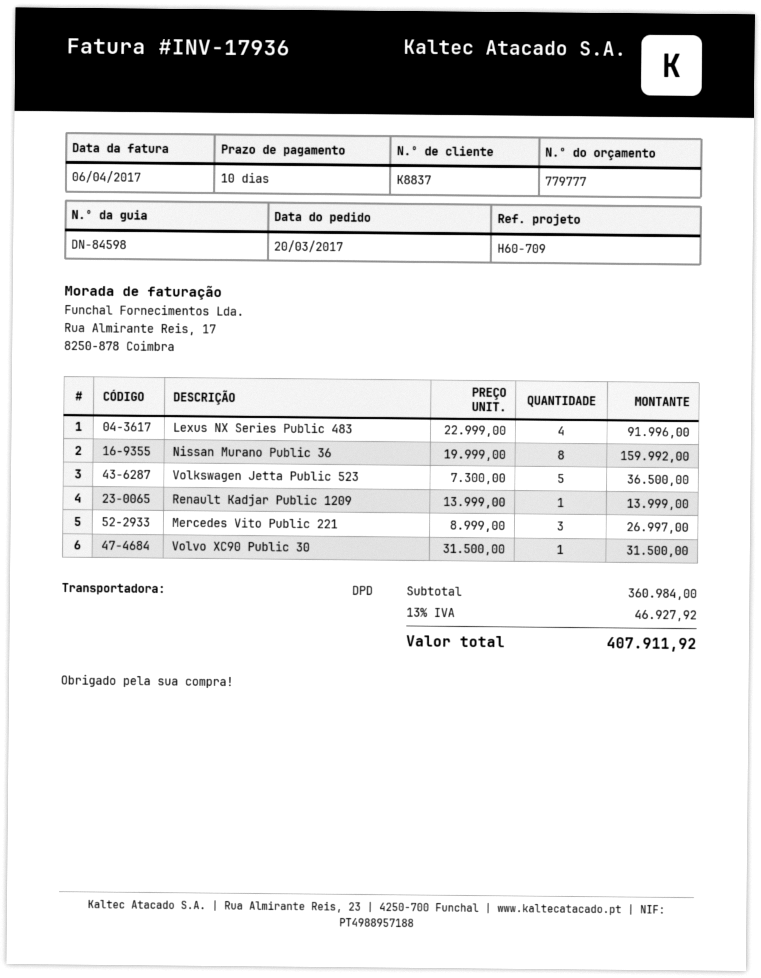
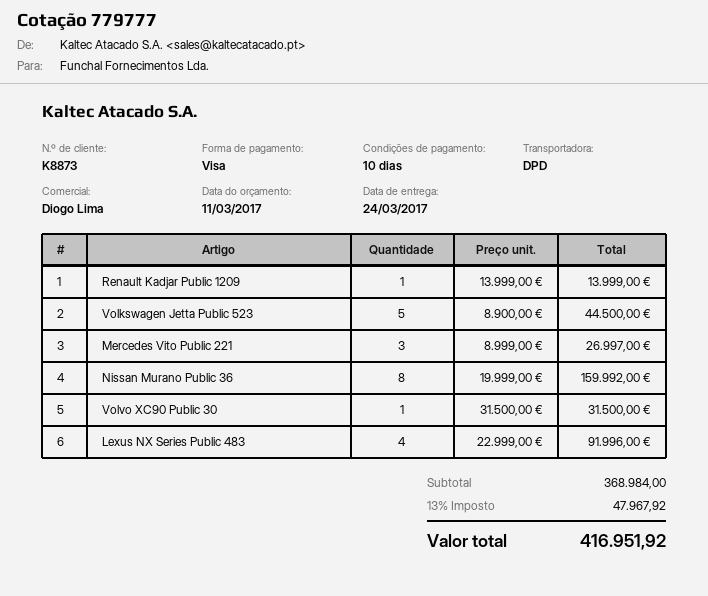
customer number: K8837 -> K8873
Volkswagen Jetta Public 523: 5 x 7300.00 = 36500.00 -> 5 x 8900.00 = 44500.00
subtotal: 360984.00 -> 368984.00
tax: 13% = 46927.92 -> 13% = 47967.92
total: 407911.92 -> 416951.92

